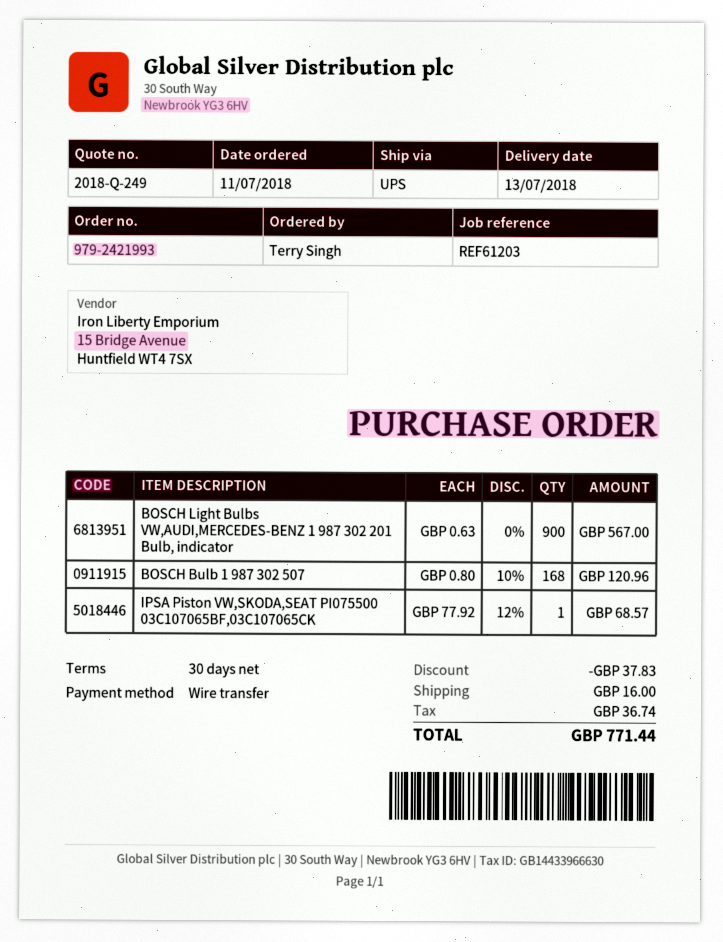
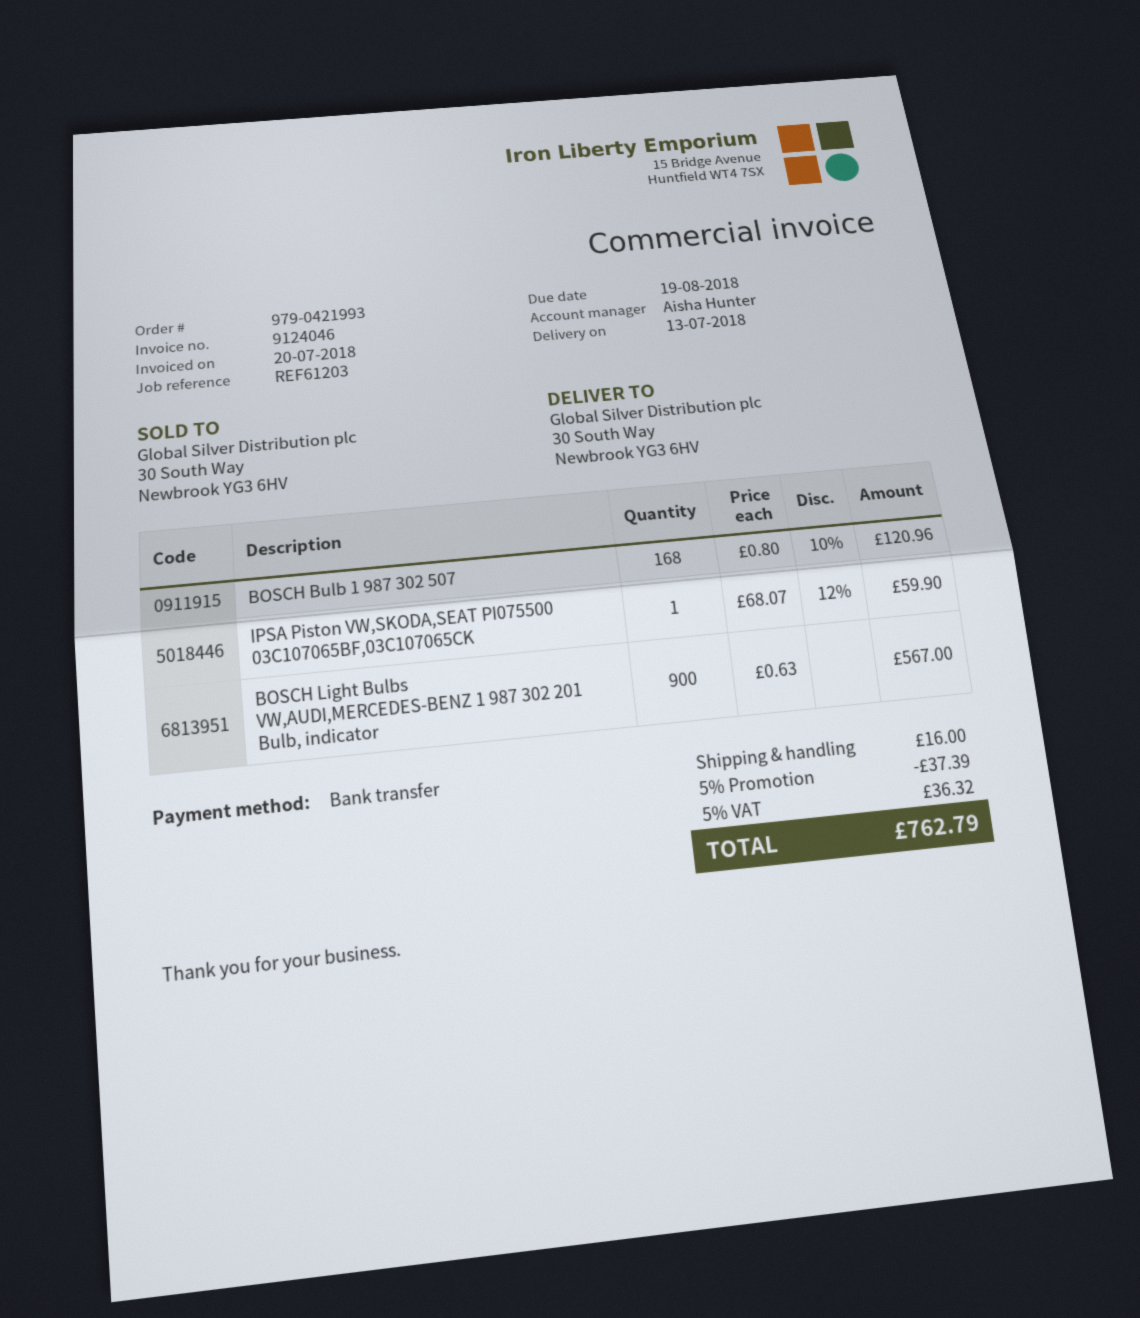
order number: 979-2421993 -> 979-0421993
IPSA Piston VW,SKODA,SEAT PI075500 03C107065BF,03C107065CK: 1 x 77.92 - 12% = 68.57 -> 1 x 68.07 - 12% = 59.90
discount: 37.83 -> 37.39
tax: 36.74 -> 36.32
total: 771.44 -> 762.79

